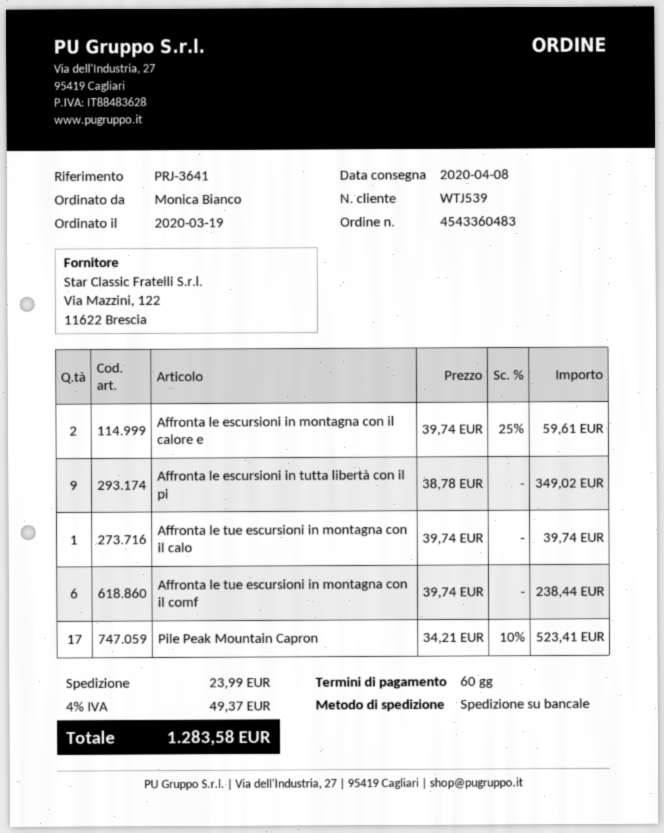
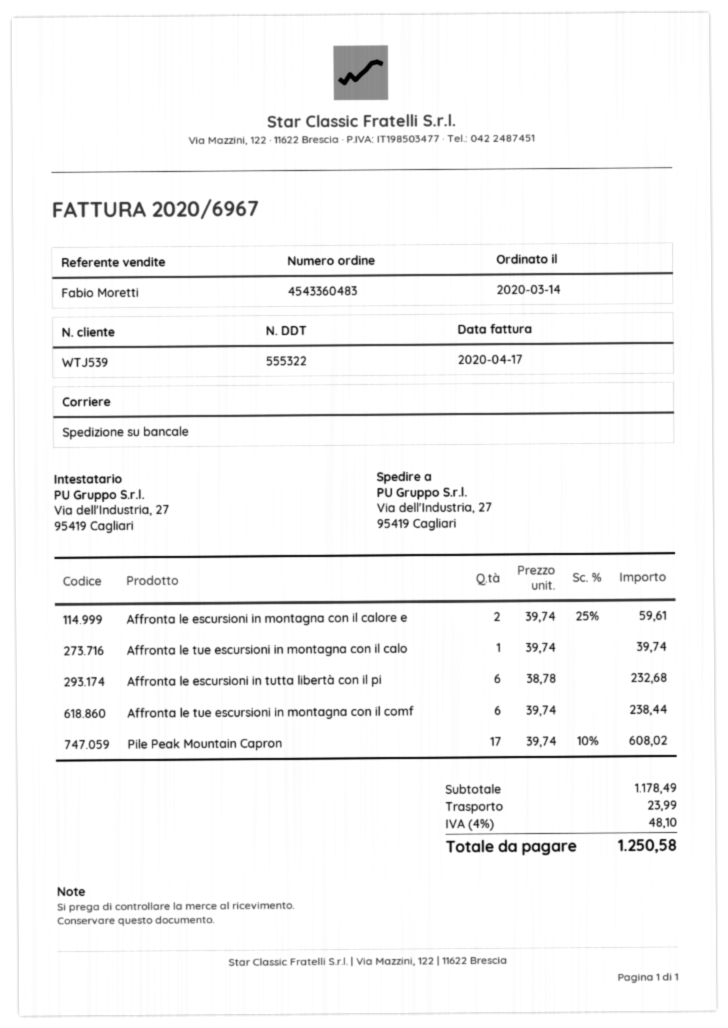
order date: 2020-03-19 -> 2020-03-14
Affronta le escursioni in tutta libertà con il pi: 9 x 38.78 = 349.02 -> 6 x 38.78 = 232.68
Pile Peak Mountain Capron: 17 x 34.21 - 10% = 523.41 -> 17 x 39.74 - 10% = 608.02
tax: 4% = 49.37 -> 4% = 48.10
total: 1283.58 -> 1250.58

